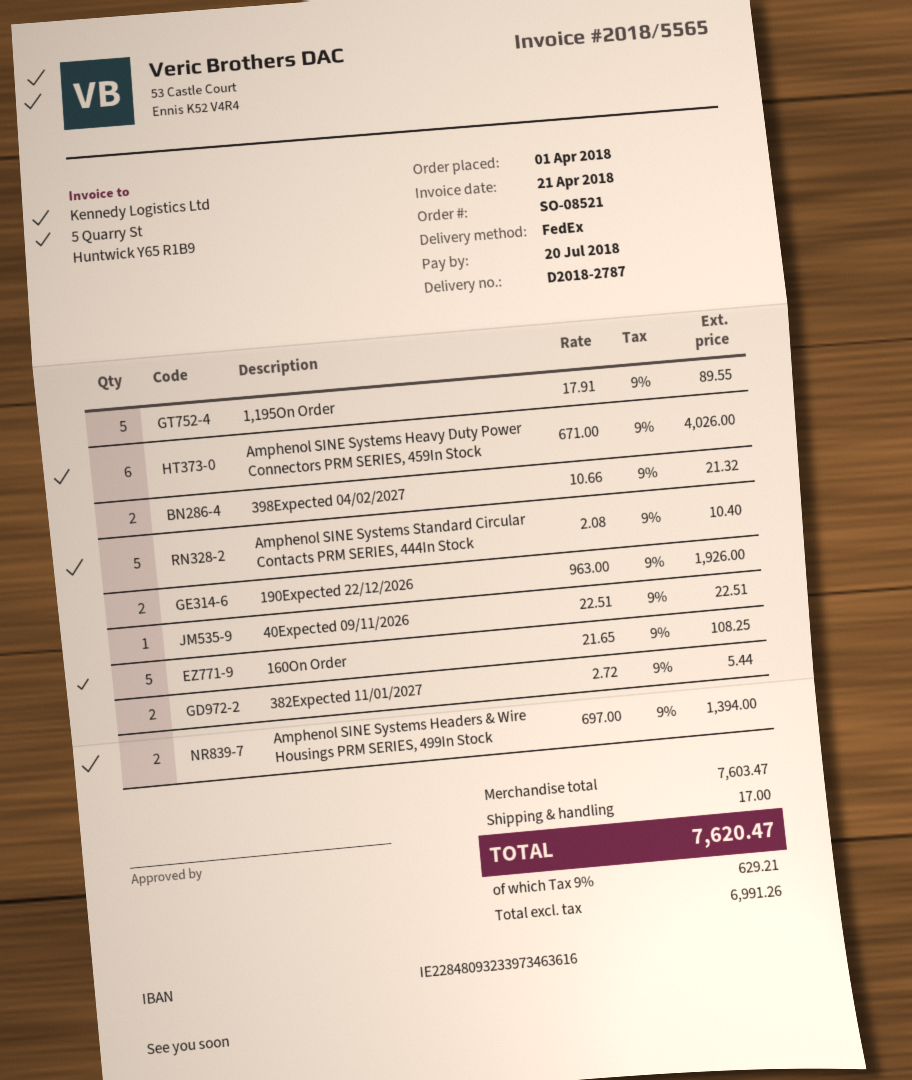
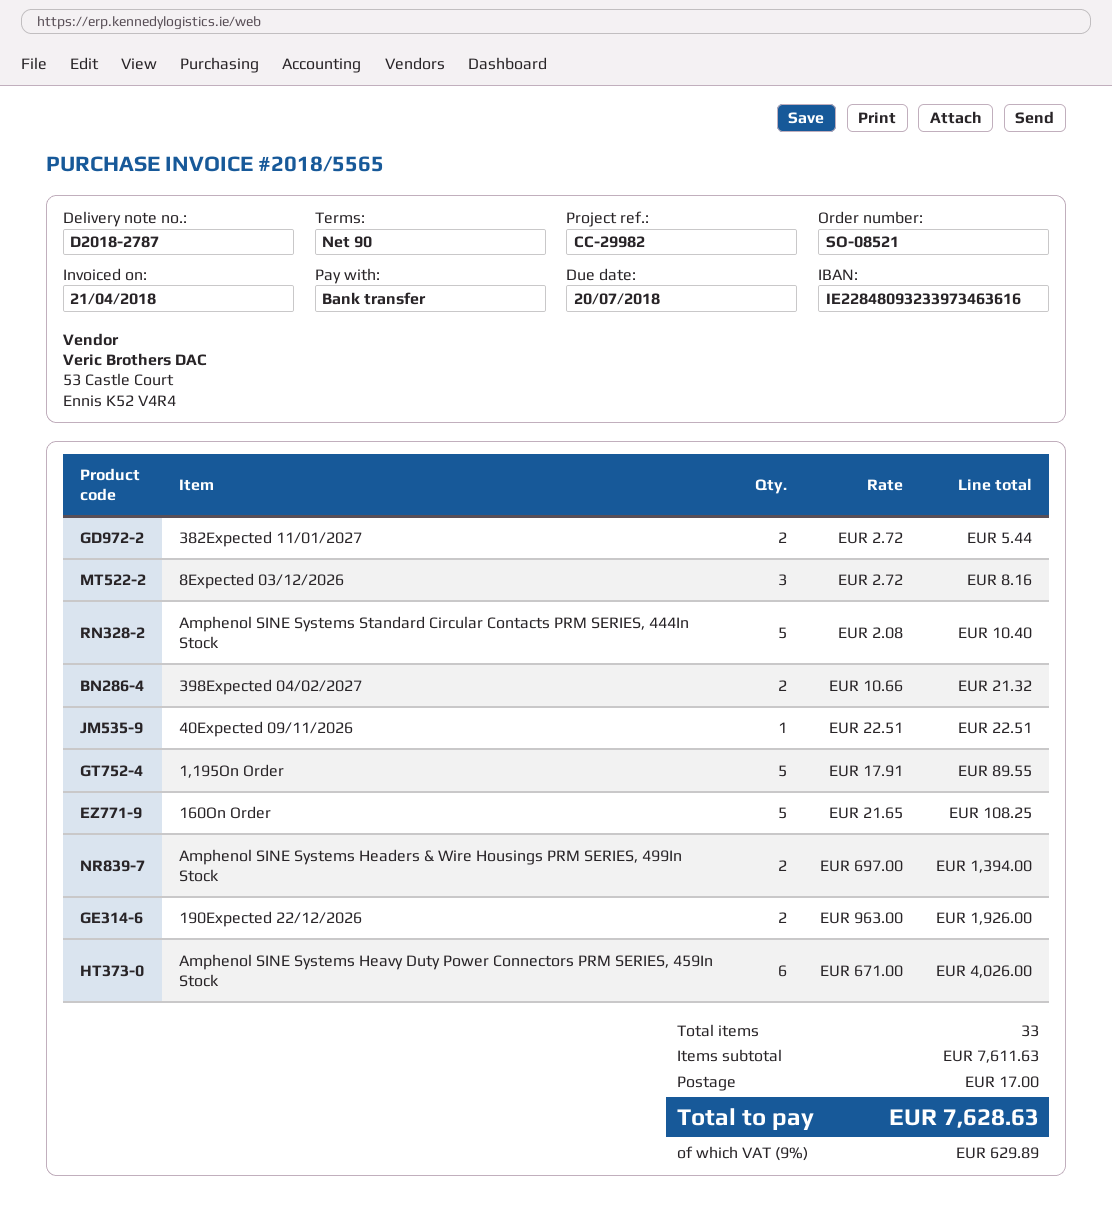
8Expected 03/12/2026: none -> 3 x 2.72 = 8.16
subtotal: 7603.47 -> 7611.63
tax: 9% = 629.21 -> 9% = 629.89
total: 7620.47 -> 7628.63

